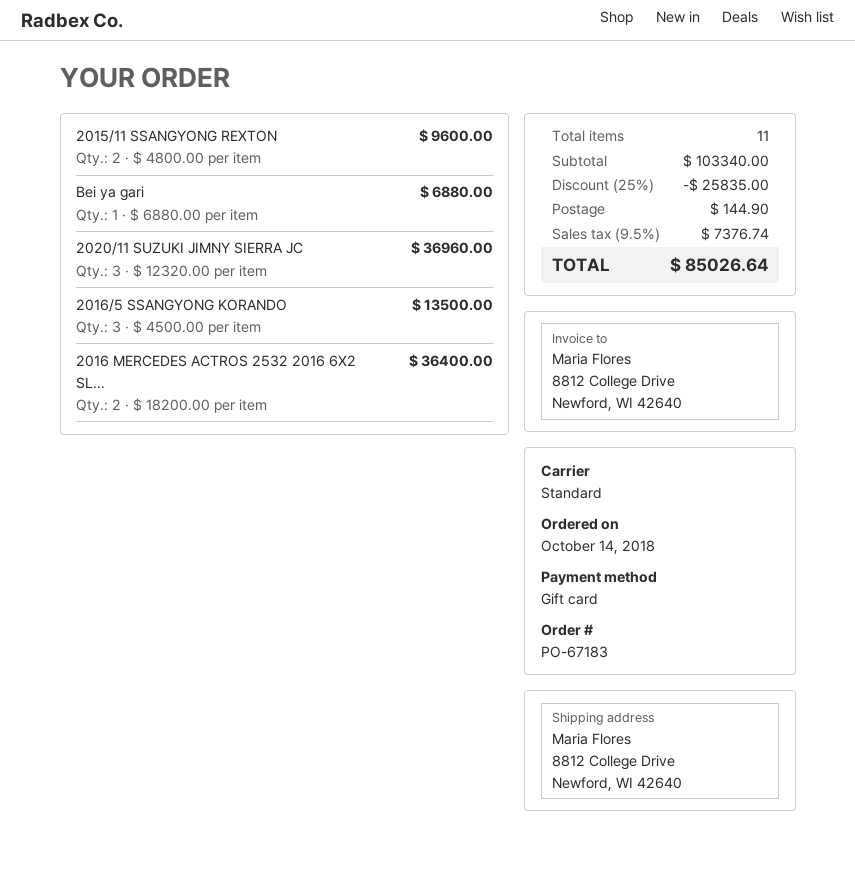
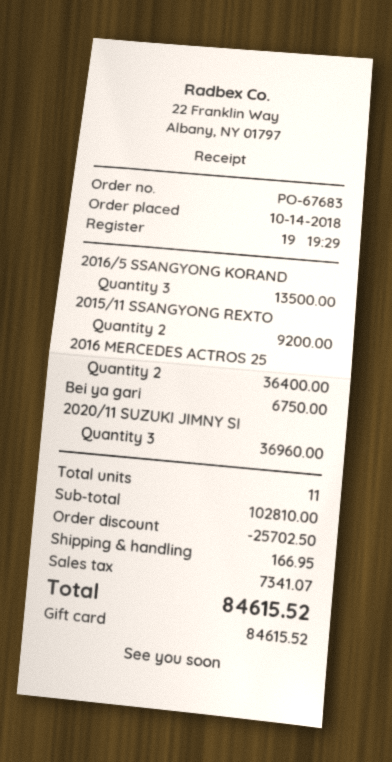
order number: PO-67183 -> PO-67683
2015/11 SSANGYONG REXTON: 2 for 9600.00 -> 2 for 9200.00
Bei ya gari: 1 for 6880.00 -> 1 for 6750.00
subtotal: 103340.00 -> 102810.00
discount: 25835.00 -> 25702.50
shipping: 144.90 -> 166.95
tax: 7376.74 -> 7341.07
total: 85026.64 -> 84615.52

